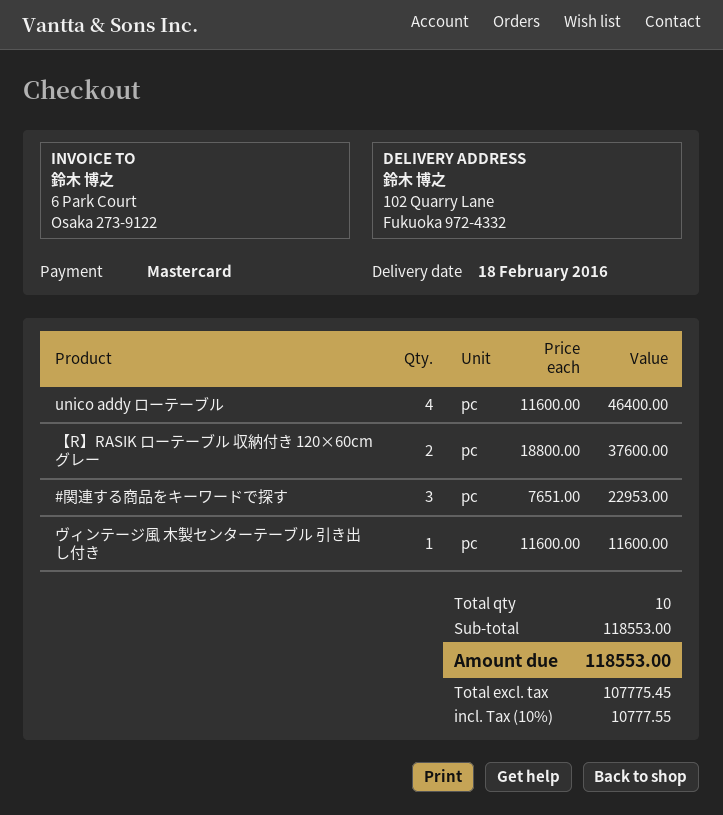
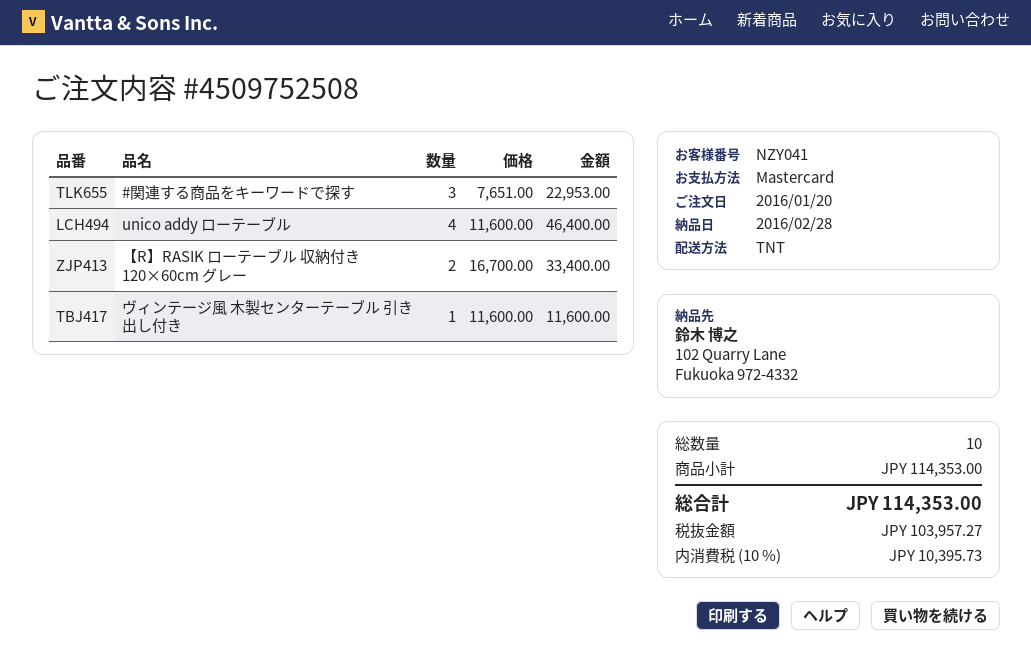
delivery date: 2016-02-18 -> 2016-02-28
【R】RASIK ローテーブル 収納付き 120×60cm グレー: 2 x 18800.00 = 37600.00 -> 2 x 16700.00 = 33400.00
subtotal: 118553.00 -> 114353.00
net: 107775.45 -> 103957.27
tax: 10% = 10777.55 -> 10% = 10395.73
total: 118553.00 -> 114353.00

